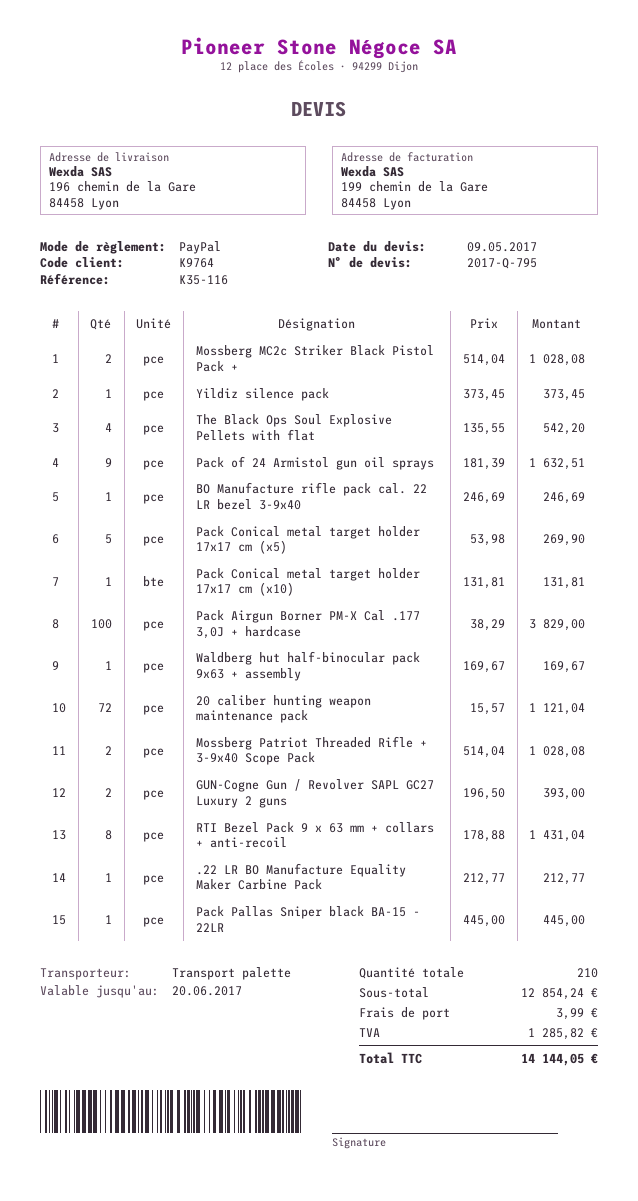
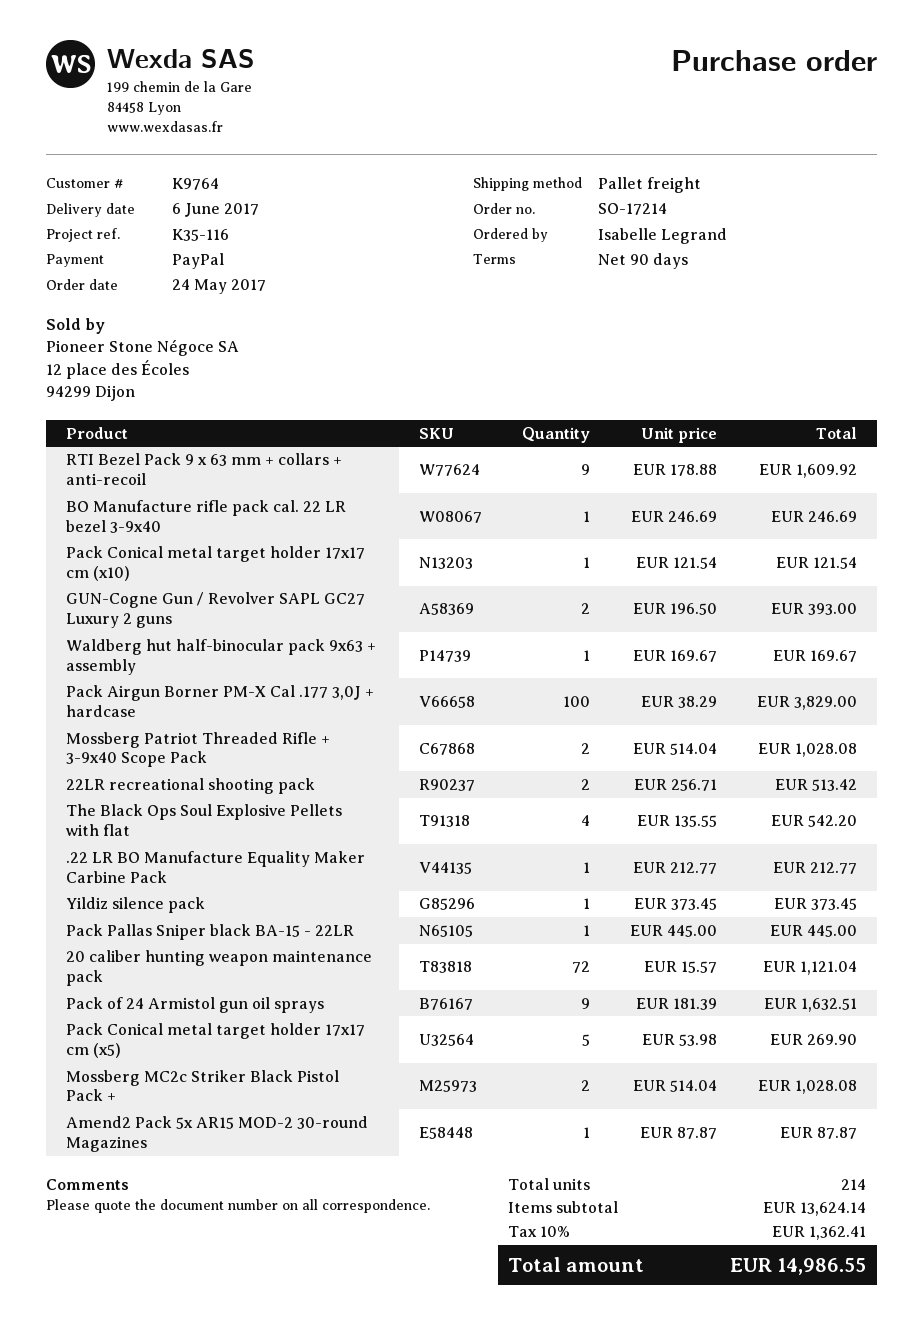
Pack Conical metal target holder 17x17 cm (x10): 1 x 131.81 = 131.81 -> 1 x 121.54 = 121.54
RTI Bezel Pack 9 x 63 mm + collars + anti-recoil: 8 x 178.88 = 1431.04 -> 9 x 178.88 = 1609.92
22LR recreational shooting pack: none -> 2 x 256.71 = 513.42
Amend2 Pack 5x AR15 MOD-2 30-round Magazines: none -> 1 x 87.87 = 87.87
total quantity: 210 -> 214
subtotal: 12854.24 -> 13624.14
shipping: 3.99 -> none
tax: 1285.82 -> 1362.41
total: 14144.05 -> 14986.55

